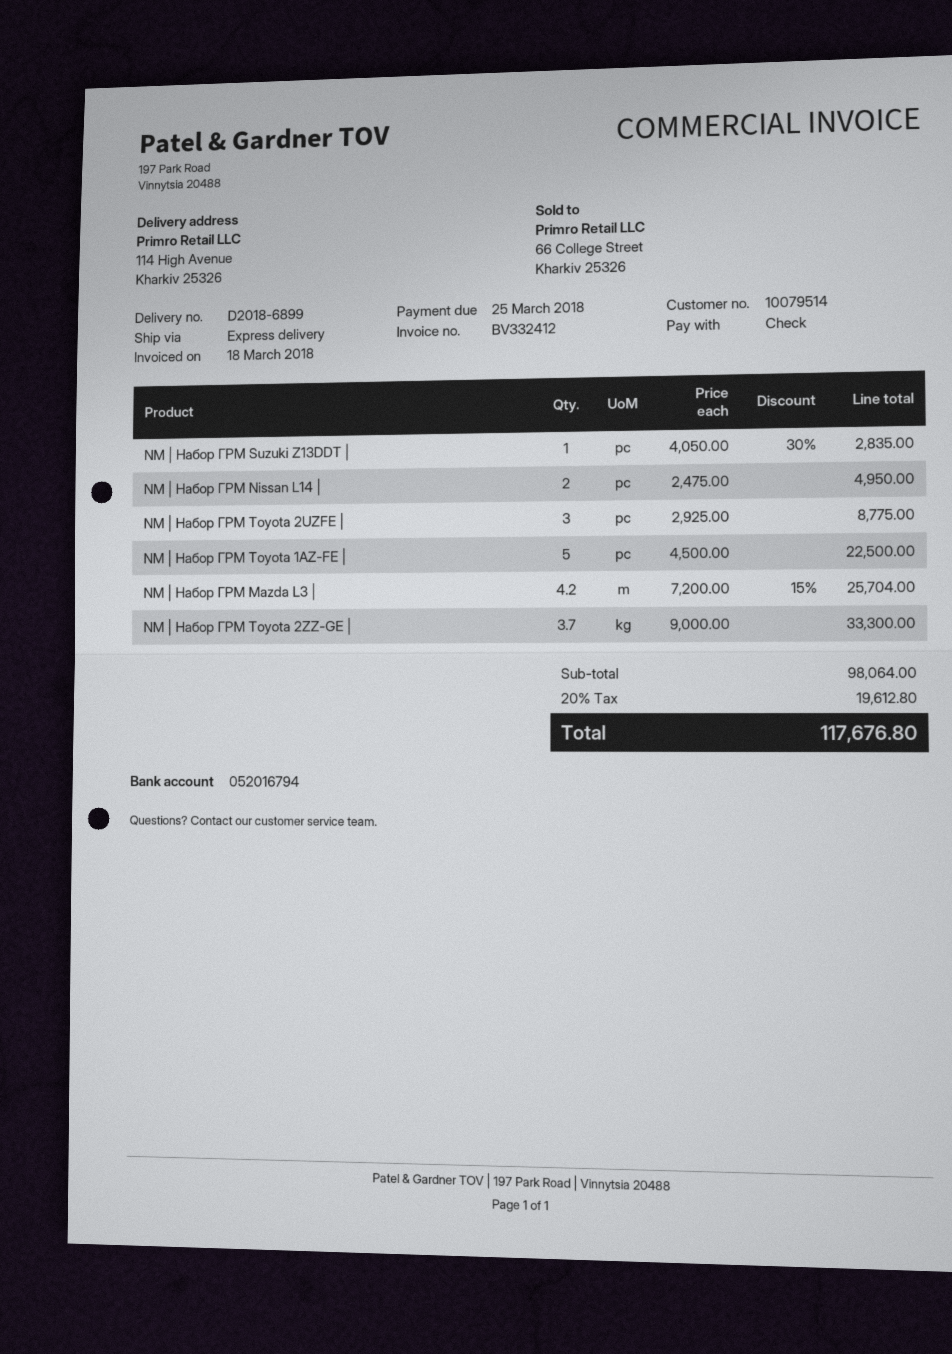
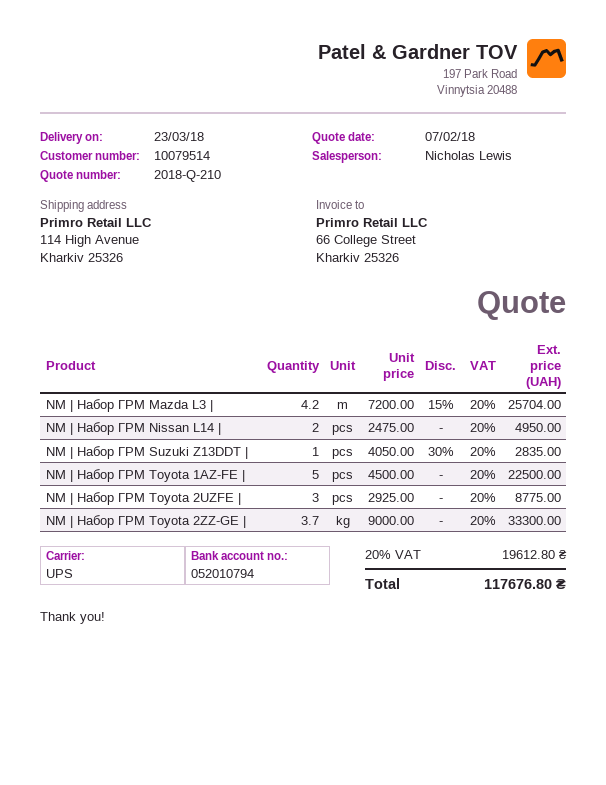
bank account: 052016794 -> 052010794
shipping method: express -> UPS

